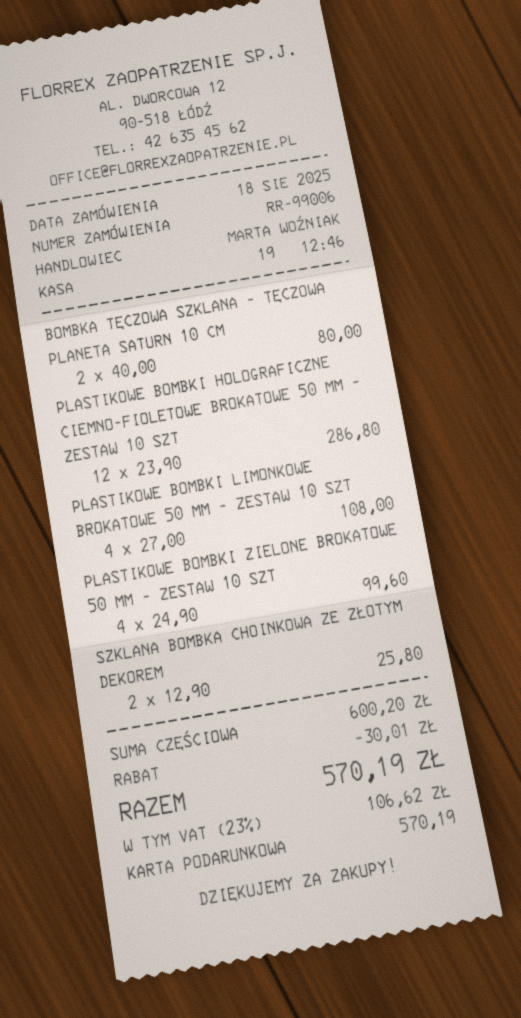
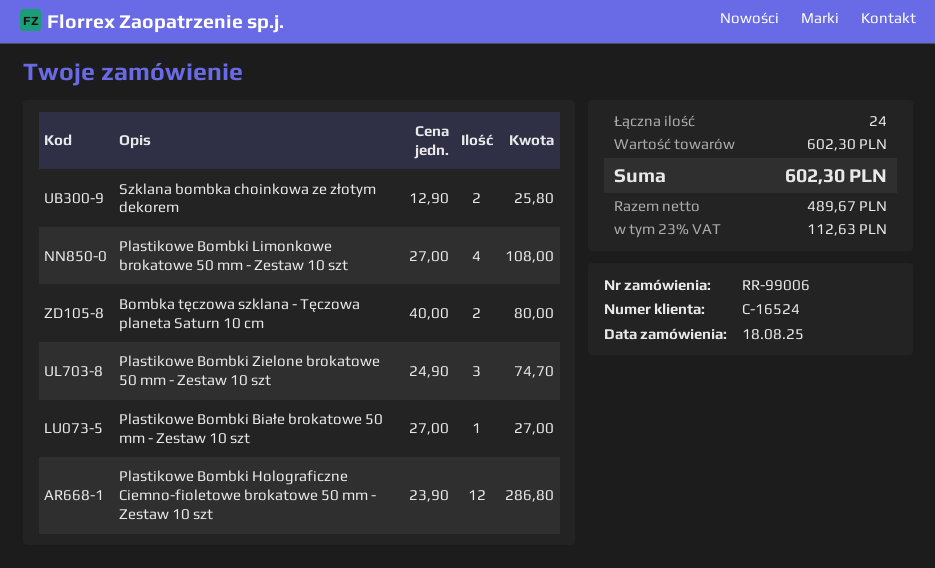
PLASTIKOWE BOMBKI ZIELONE BROKATOWE 50 MM - ZESTAW 10 SZT: 4 x 24.90 = 99.60 -> 3 x 24.90 = 74.70
Plastikowe Bombki Białe brokatowe 50 mm - Zestaw 10 szt: none -> 1 x 27.00 = 27.00
subtotal: 600.20 -> 602.30
discount: 30.01 -> none
tax: 23% = 106.62 -> 23% = 112.63
total: 570.19 -> 602.30

